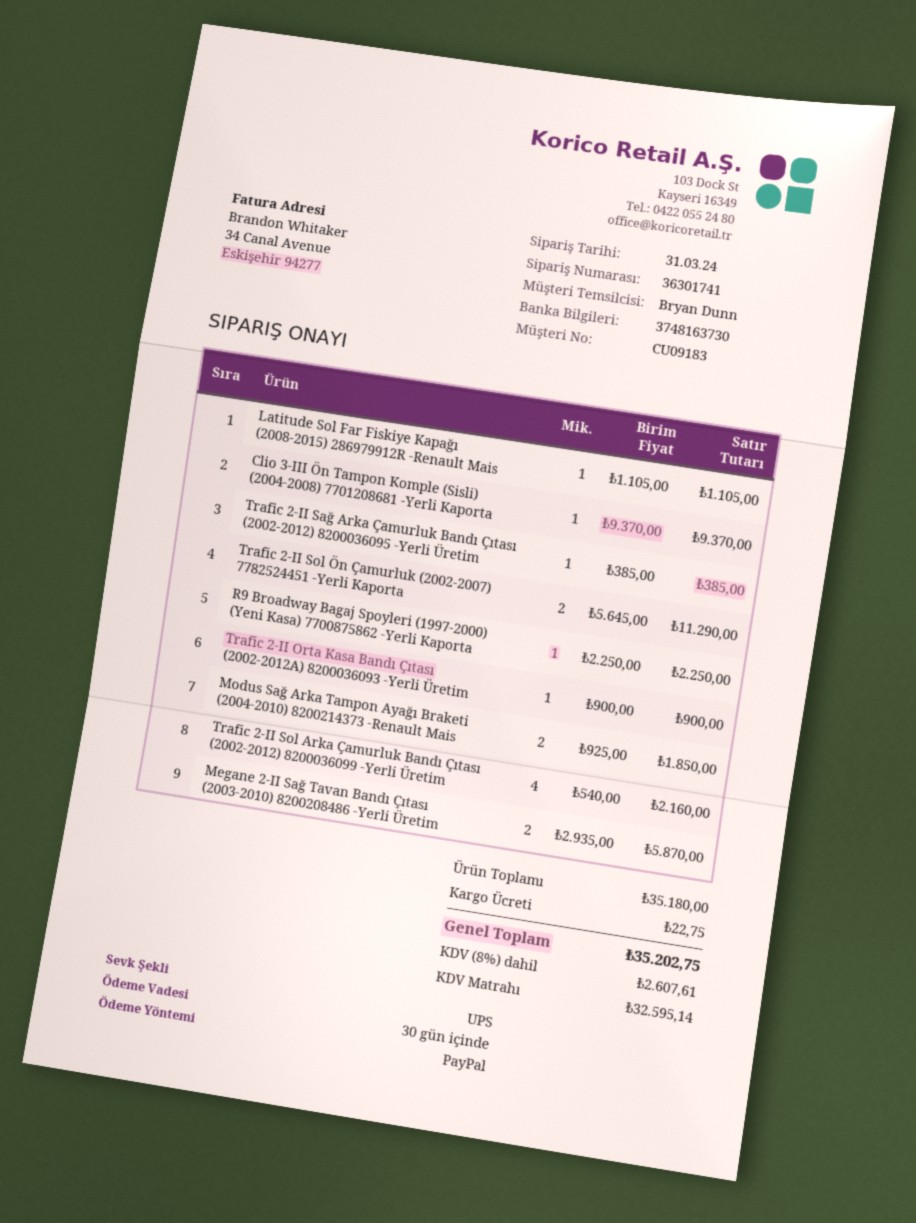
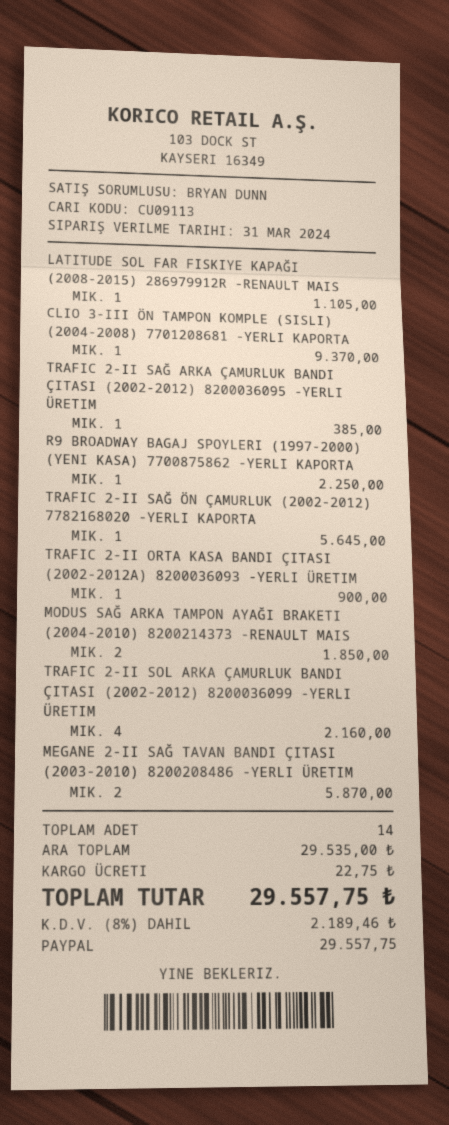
customer number: CU09183 -> CU09113
Trafic 2-II Sol Ön Çamurluk (2002-2007) 7782524451 -Yerli Kaporta: 2 for 11290.00 -> none
TRAFIC 2-II SAĞ ÖN ÇAMURLUK (2002-2012) 7782168020 -YERLI KAPORTA: none -> 1 for 5645.00
subtotal: 35180.00 -> 29535.00
tax: 8% = 2607.61 -> 8% = 2189.46
total: 35202.75 -> 29557.75

